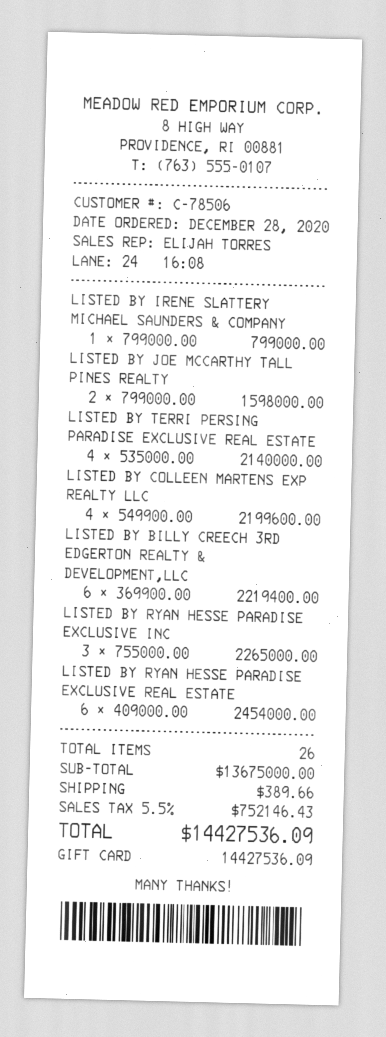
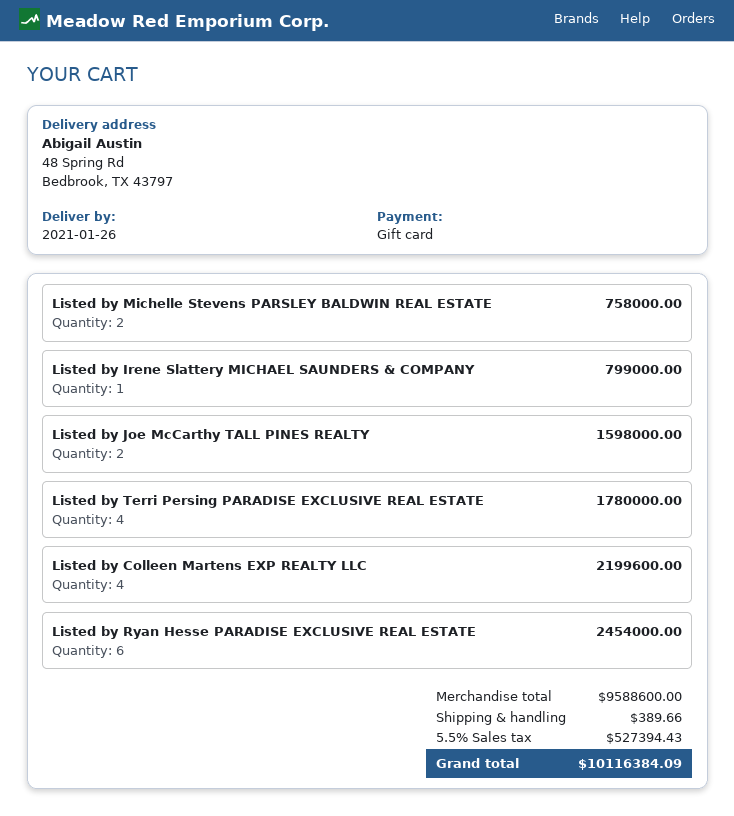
LISTED BY TERRI PERSING PARADISE EXCLUSIVE REAL ESTATE: 4 for 2140000.00 -> 4 for 1780000.00
LISTED BY BILLY CREECH 3RD EDGERTON REALTY & DEVELOPMENT,LLC: 6 for 2219400.00 -> none
LISTED BY RYAN HESSE PARADISE EXCLUSIVE INC: 3 for 2265000.00 -> none
Listed by Michelle Stevens PARSLEY BALDWIN REAL ESTATE: none -> 2 for 758000.00
subtotal: 13675000.00 -> 9588600.00
tax: 5.5% = 752146.43 -> 5.5% = 527394.43
total: 14427536.09 -> 10116384.09

